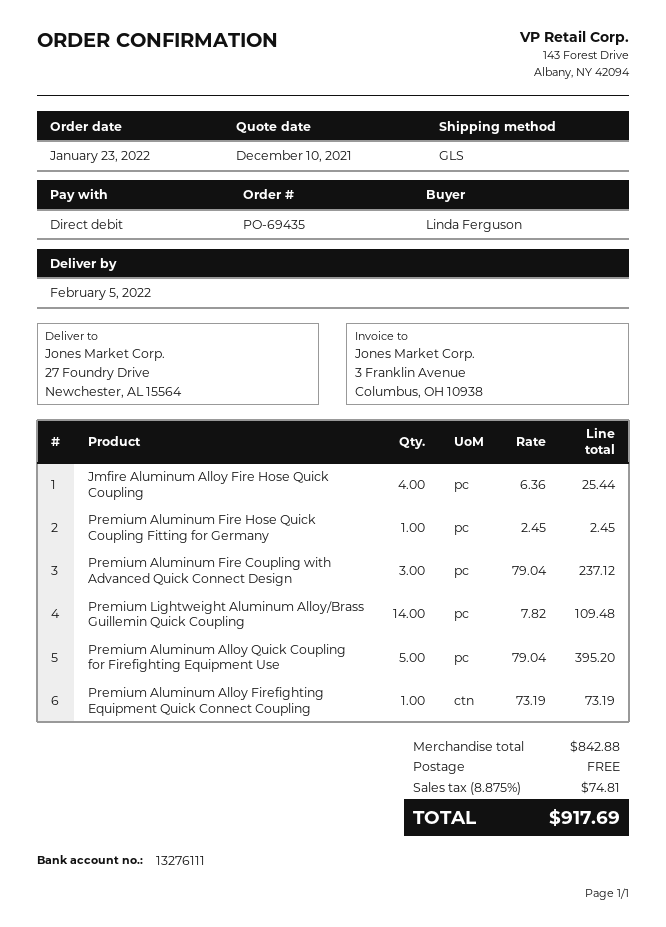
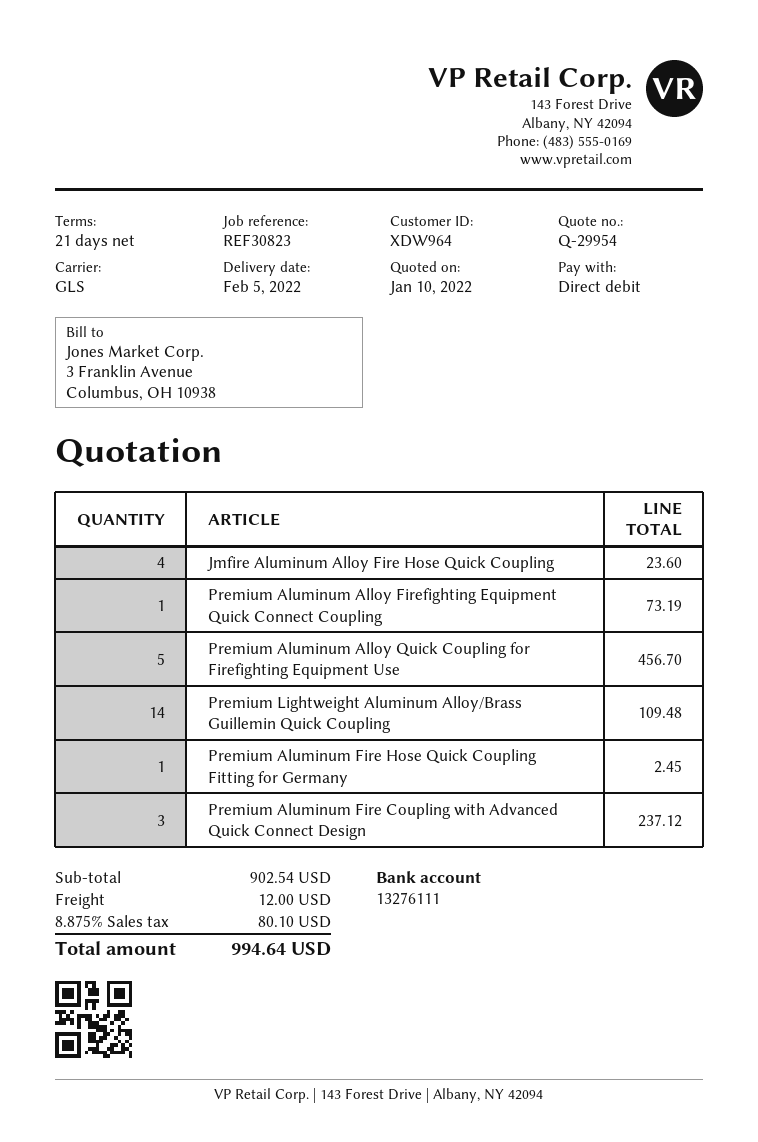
quote date: 2021-12-10 -> 2022-01-10
Jmfire Aluminum Alloy Fire Hose Quick Coupling: 4 for 25.44 -> 4 for 23.60
Premium Aluminum Alloy Quick Coupling for Firefighting Equipment Use: 5 for 395.20 -> 5 for 456.70
subtotal: 842.88 -> 902.54
shipping: 0.00 -> 12.00
tax: 8.875% = 74.81 -> 8.875% = 80.10
total: 917.69 -> 994.64

